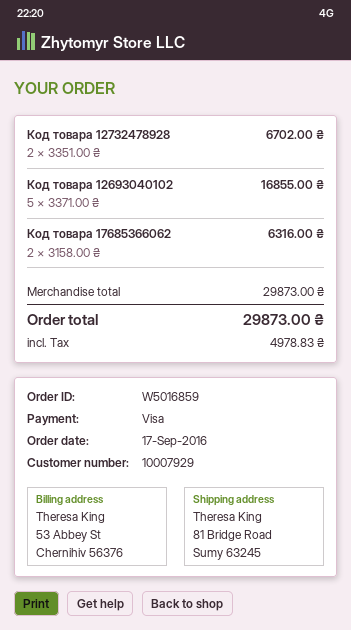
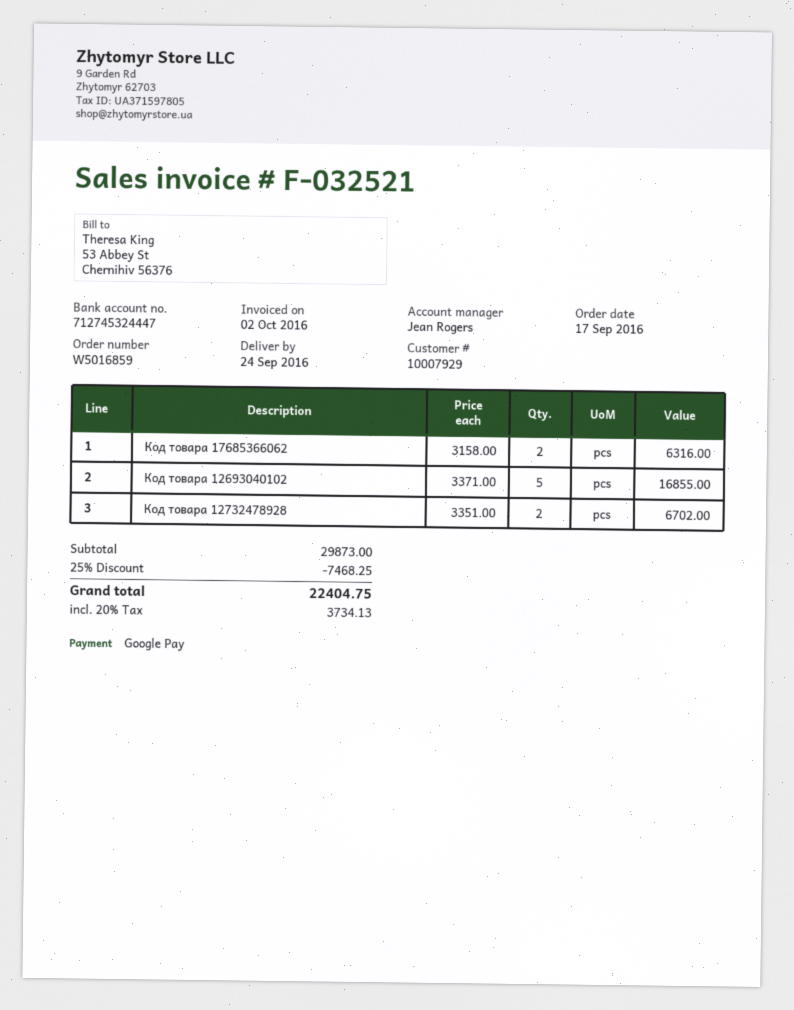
payment method: Visa -> Google Pay
discount: none -> 25% = 7468.25
tax: 4978.83 -> 3734.13
total: 29873.00 -> 22404.75

